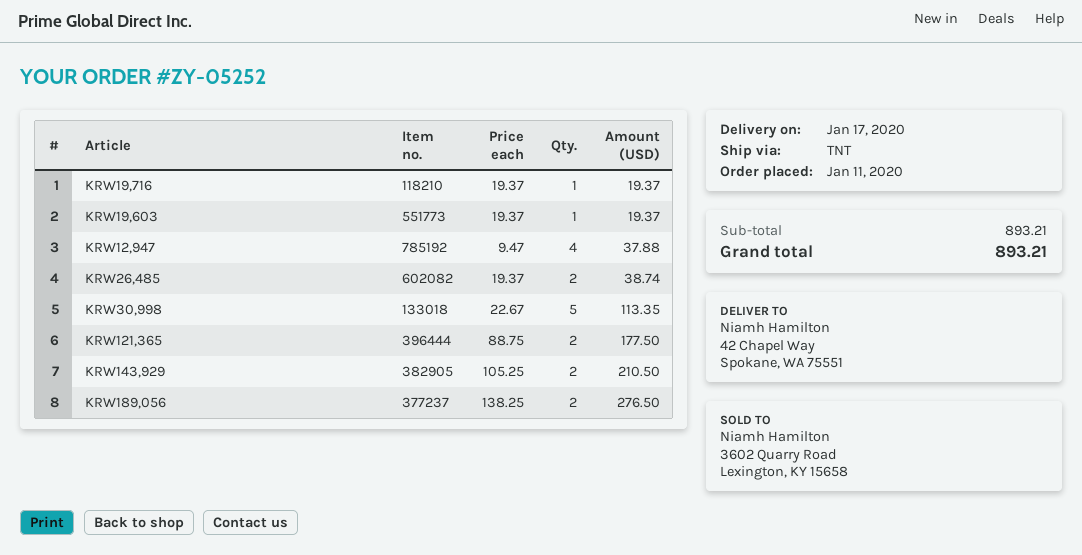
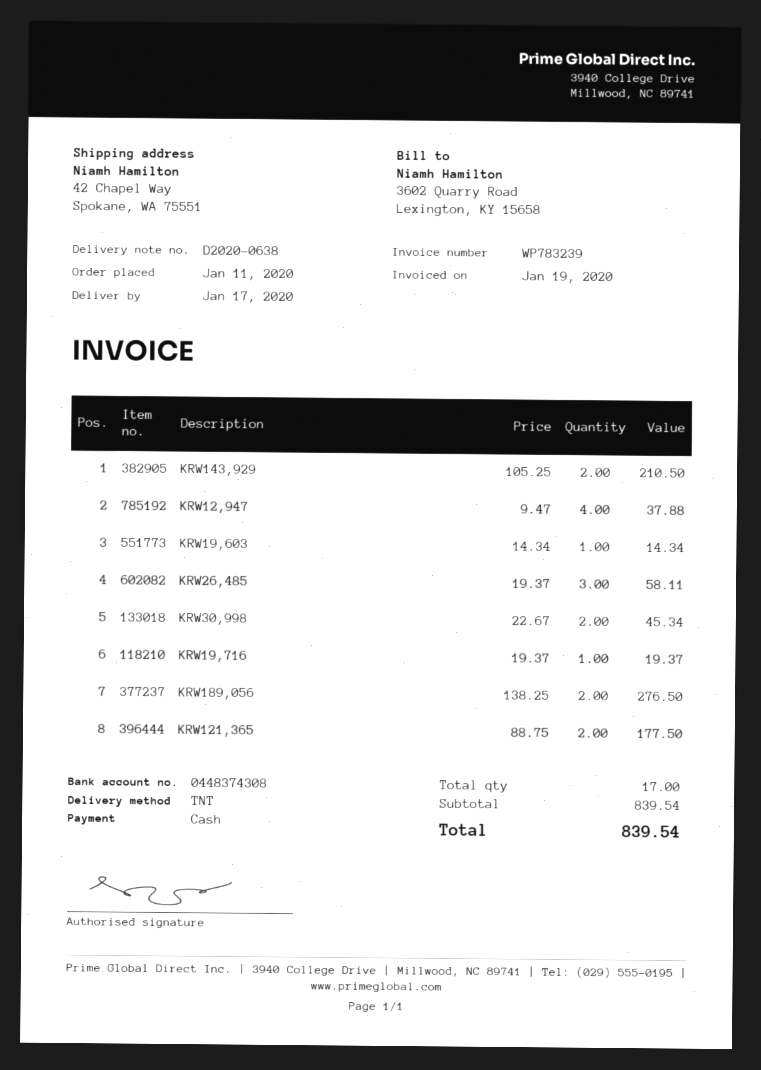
KRW19,603: 1 x 19.37 = 19.37 -> 1 x 14.34 = 14.34
KRW26,485: 2 x 19.37 = 38.74 -> 3 x 19.37 = 58.11
KRW30,998: 5 x 22.67 = 113.35 -> 2 x 22.67 = 45.34
subtotal: 893.21 -> 839.54
total: 893.21 -> 839.54

